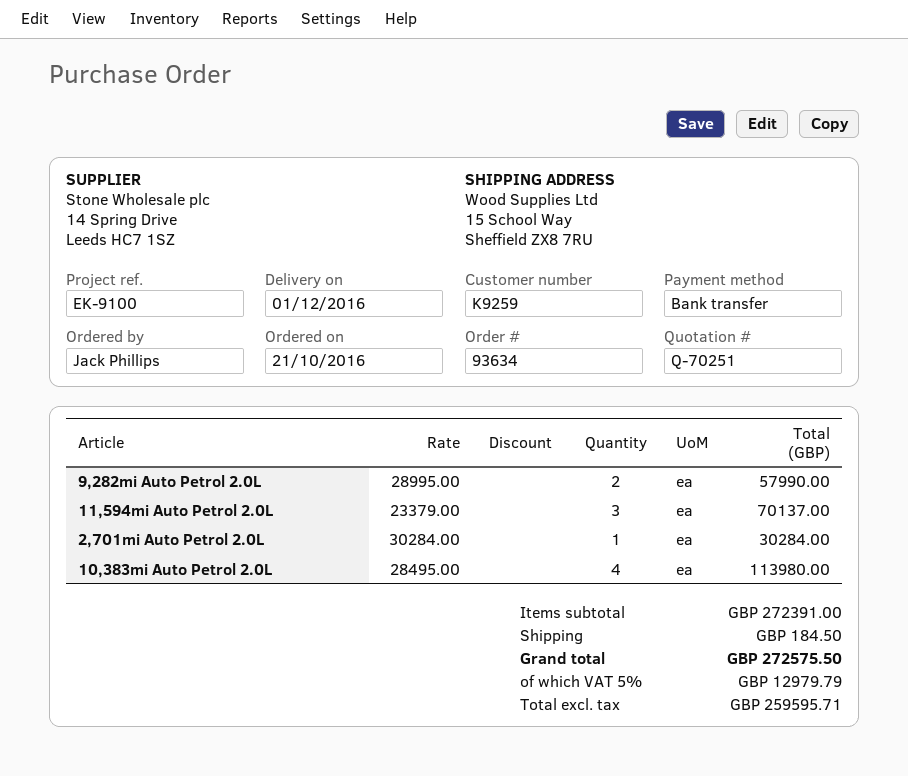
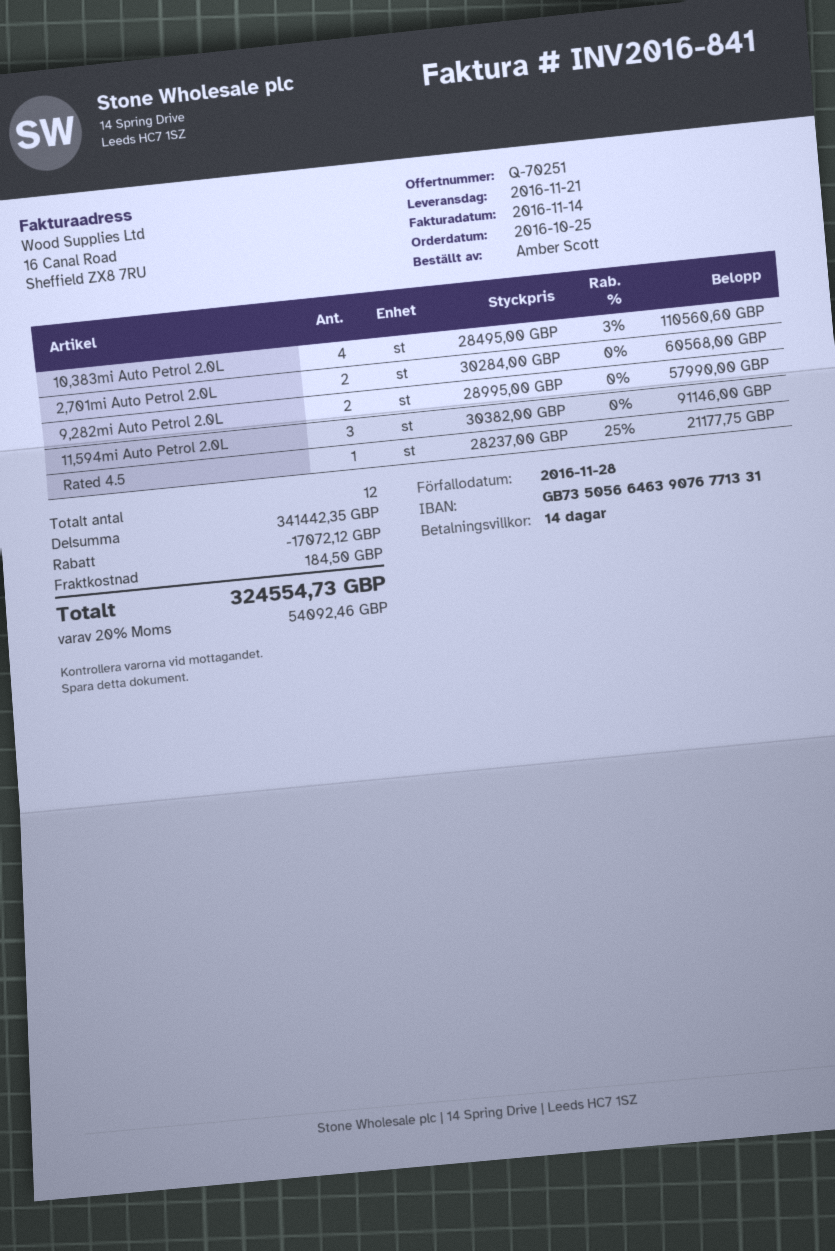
order date: 2016-10-21 -> 2016-10-25
delivery date: 2016-12-01 -> 2016-11-21
ordered by: Jack Phillips -> Amber Scott
11,594mi Auto Petrol 2.0L: 3 x 23379.00 = 70137.00 -> 3 x 30382.00 = 91146.00
2,701mi Auto Petrol 2.0L: 1 x 30284.00 = 30284.00 -> 2 x 30284.00 = 60568.00
10,383mi Auto Petrol 2.0L: 4 x 28495.00 = 113980.00 -> 4 x 28495.00 - 3% = 110560.60
Rated 4.5: none -> 1 x 28237.00 - 25% = 21177.75
subtotal: 272391.00 -> 341442.35
discount: none -> 17072.12
tax: 5% = 12979.79 -> 20% = 54092.46
total: 272575.50 -> 324554.73

